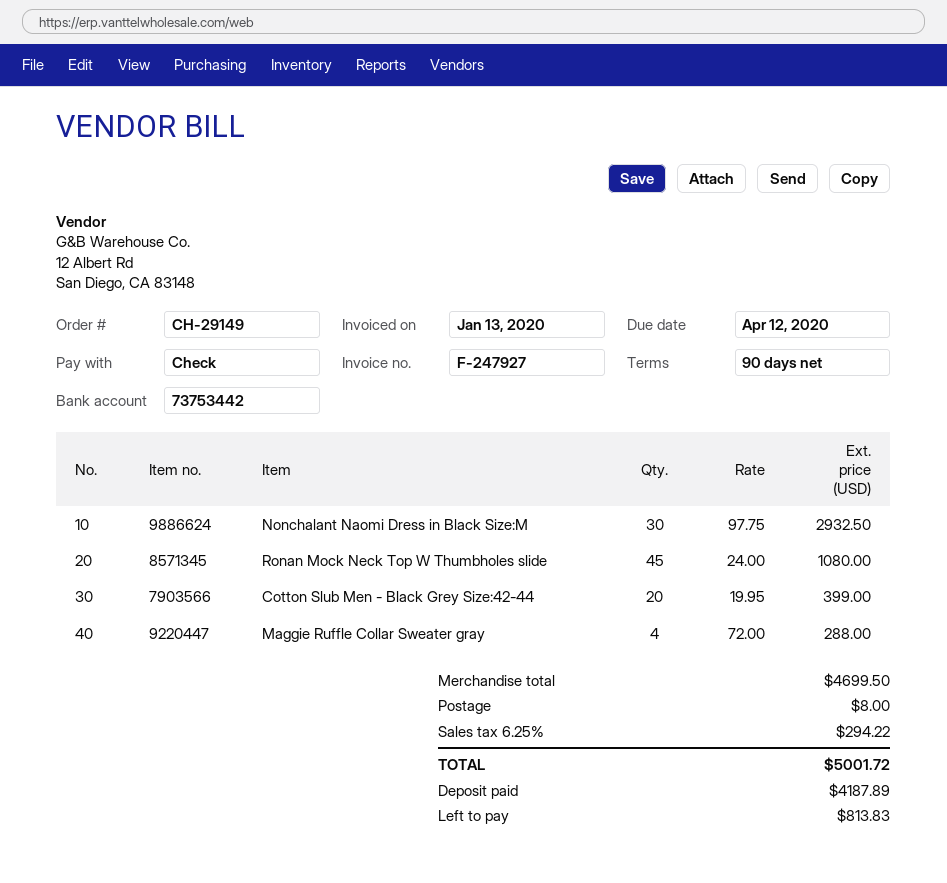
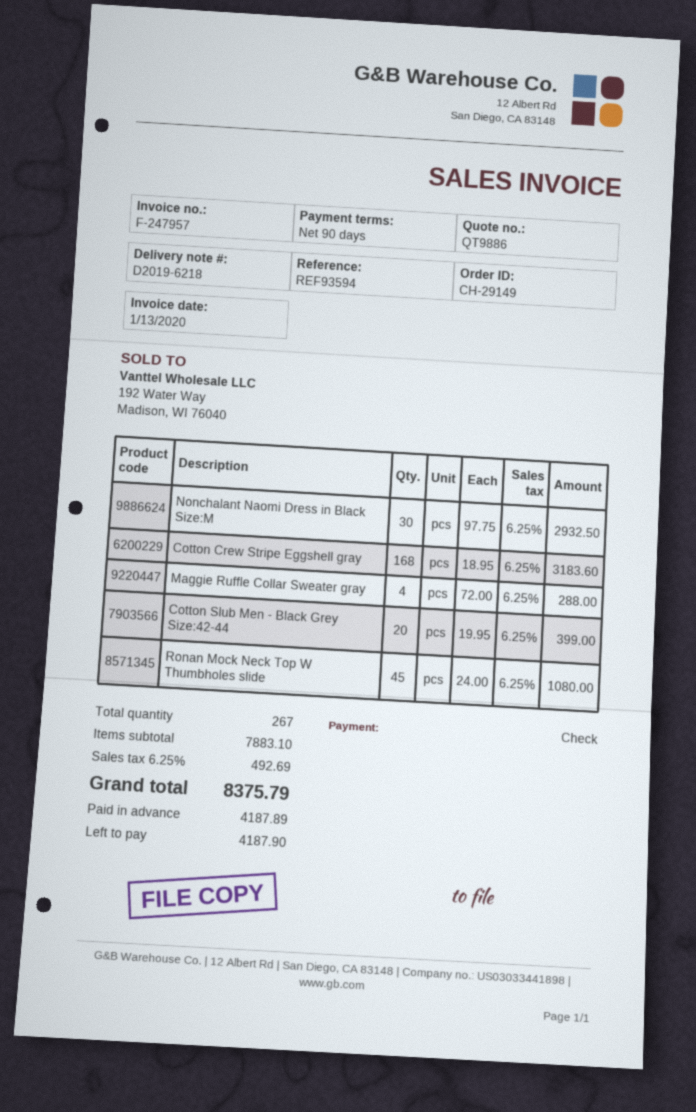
invoice number: F-247927 -> F-247957
Cotton Crew Stripe Eggshell gray: none -> 168 x 18.95 = 3183.60
subtotal: 4699.50 -> 7883.10
shipping: 8.00 -> none
tax: 6.25% = 294.22 -> 6.25% = 492.69
total: 5001.72 -> 8375.79
balance: 813.83 -> 4187.90

